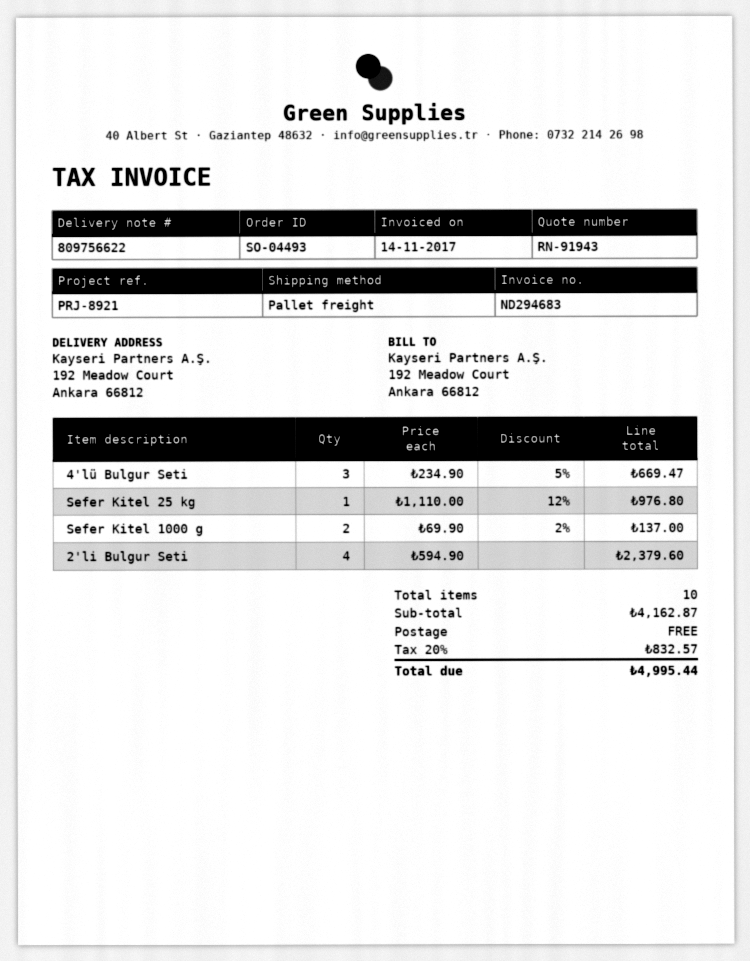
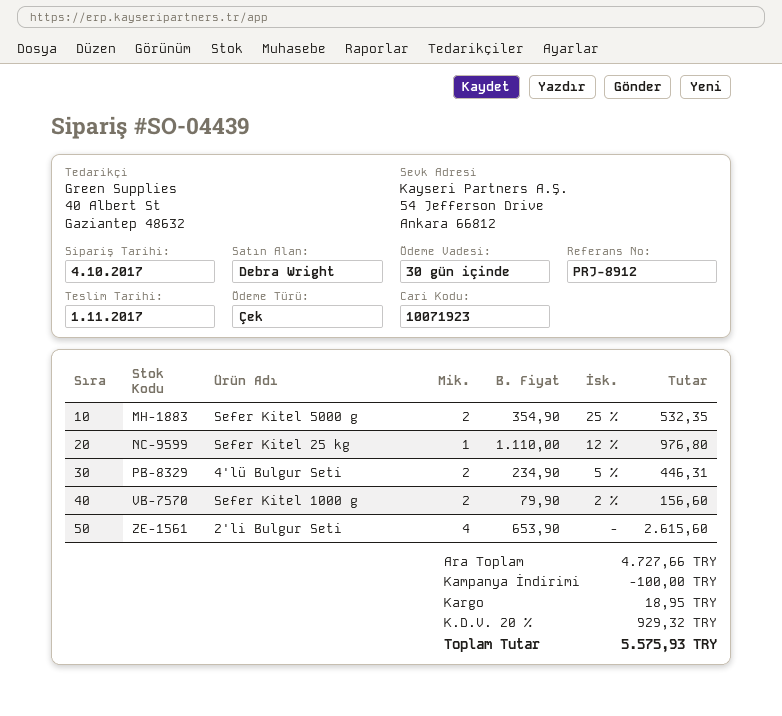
order number: SO-04493 -> SO-04439
reference: PRJ-8921 -> PRJ-8912
ship to: 192 Meadow Court, Ankara 66812 -> 54 Jefferson Drive, Ankara 66812
4'lü Bulgur Seti: 3 x 234.90 - 5% = 669.47 -> 2 x 234.90 - 5% = 446.31
Sefer Kitel 1000 g: 2 x 69.90 - 2% = 137.00 -> 2 x 79.90 - 2% = 156.60
2'li Bulgur Seti: 4 x 594.90 = 2379.60 -> 4 x 653.90 = 2615.60
Sefer Kitel 5000 g: none -> 2 x 354.90 - 25% = 532.35
subtotal: 4162.87 -> 4727.66
discount: none -> 100.00
shipping: 0.00 -> 18.95
tax: 20% = 832.57 -> 20% = 929.32
total: 4995.44 -> 5575.93

